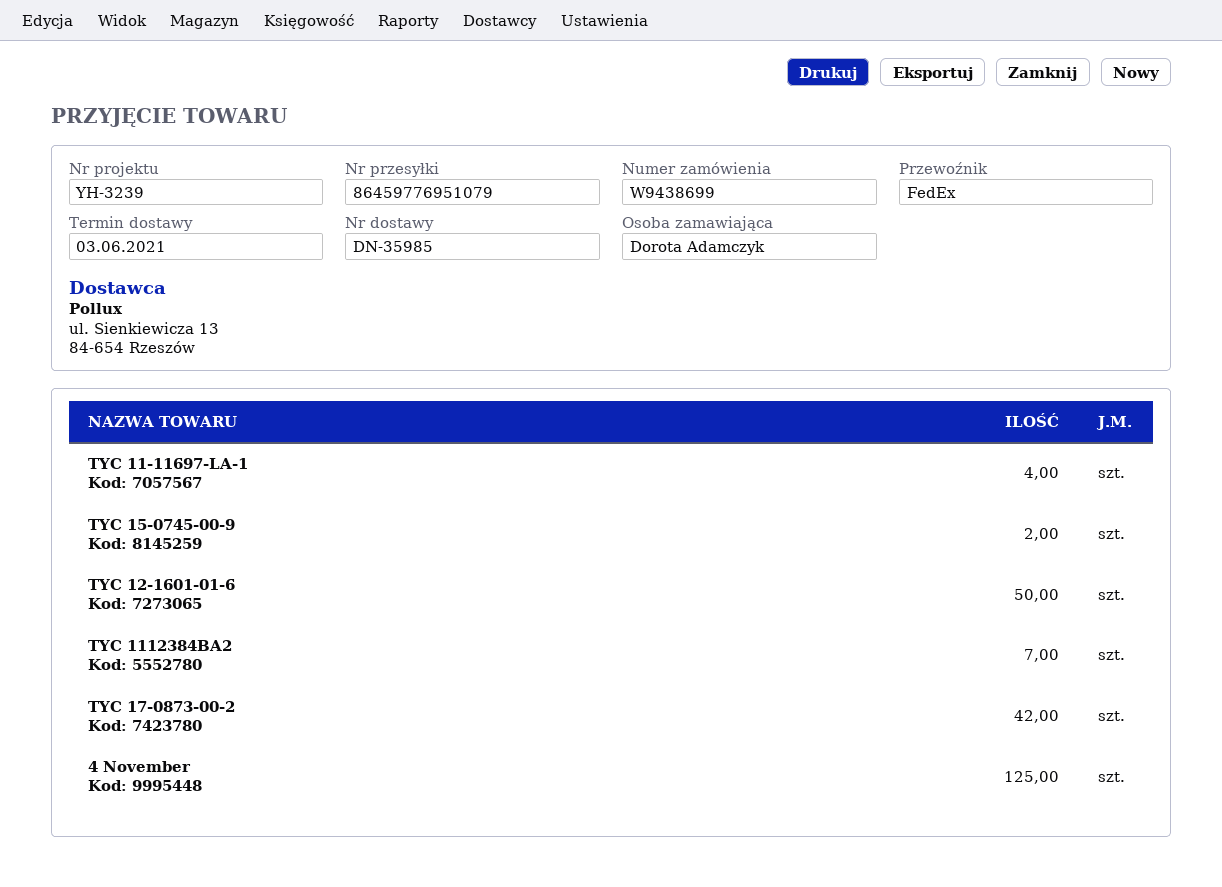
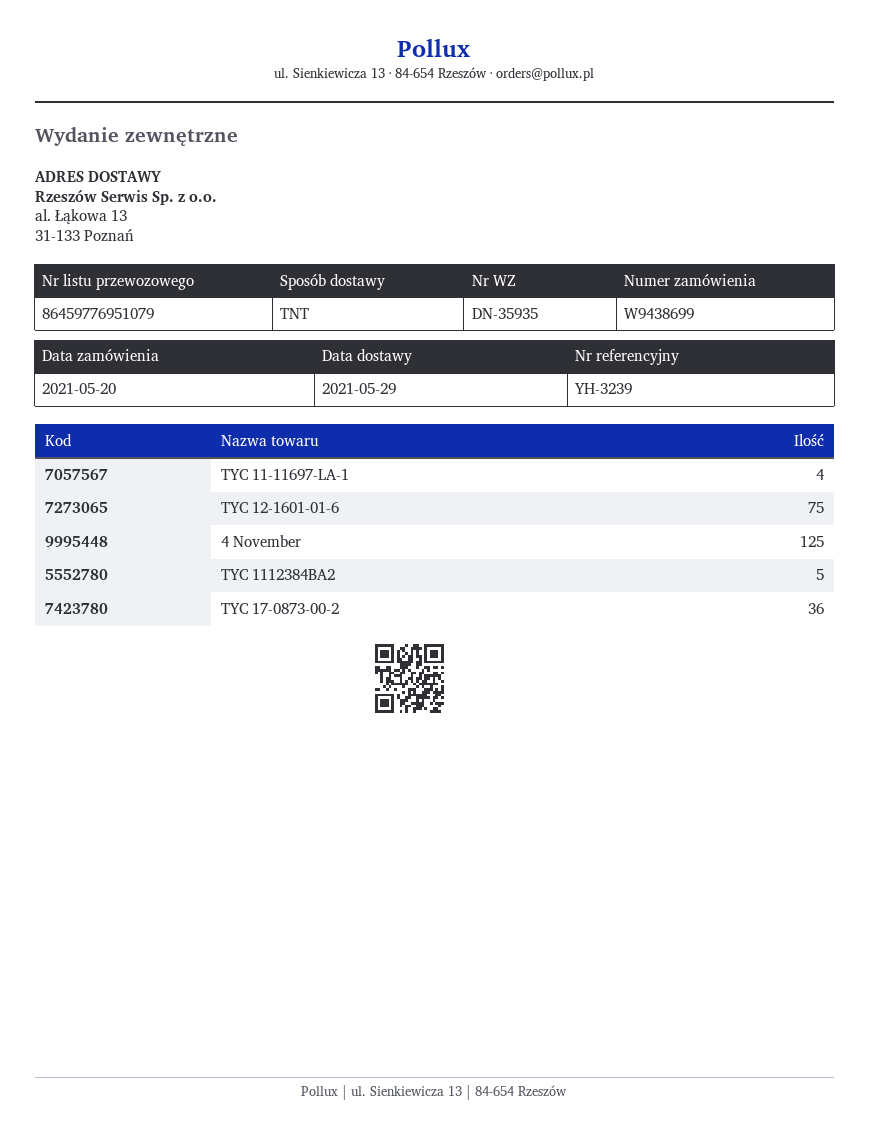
delivery note number: DN-35985 -> DN-35935
delivery date: 2021-06-03 -> 2021-05-29
shipping method: FedEx -> TNT
TYC 15-0745-00-9: 2 -> none
TYC 12-1601-01-6: 50 -> 75
TYC 1112384BA2: 7 -> 5
TYC 17-0873-00-2: 42 -> 36

